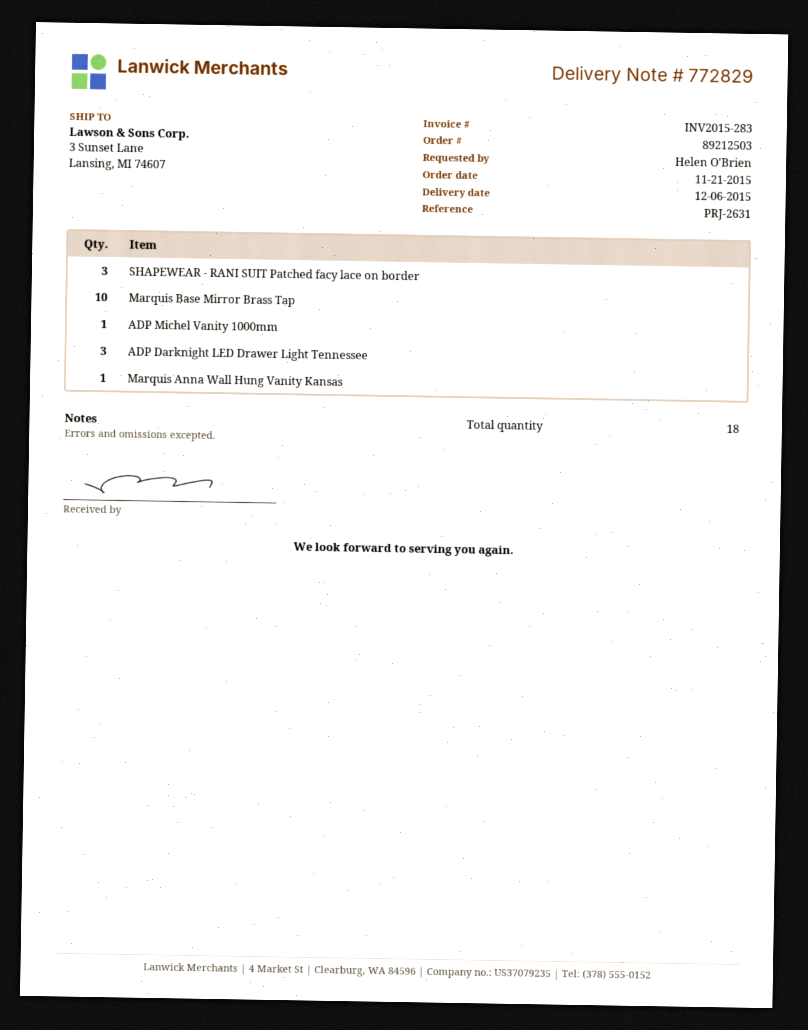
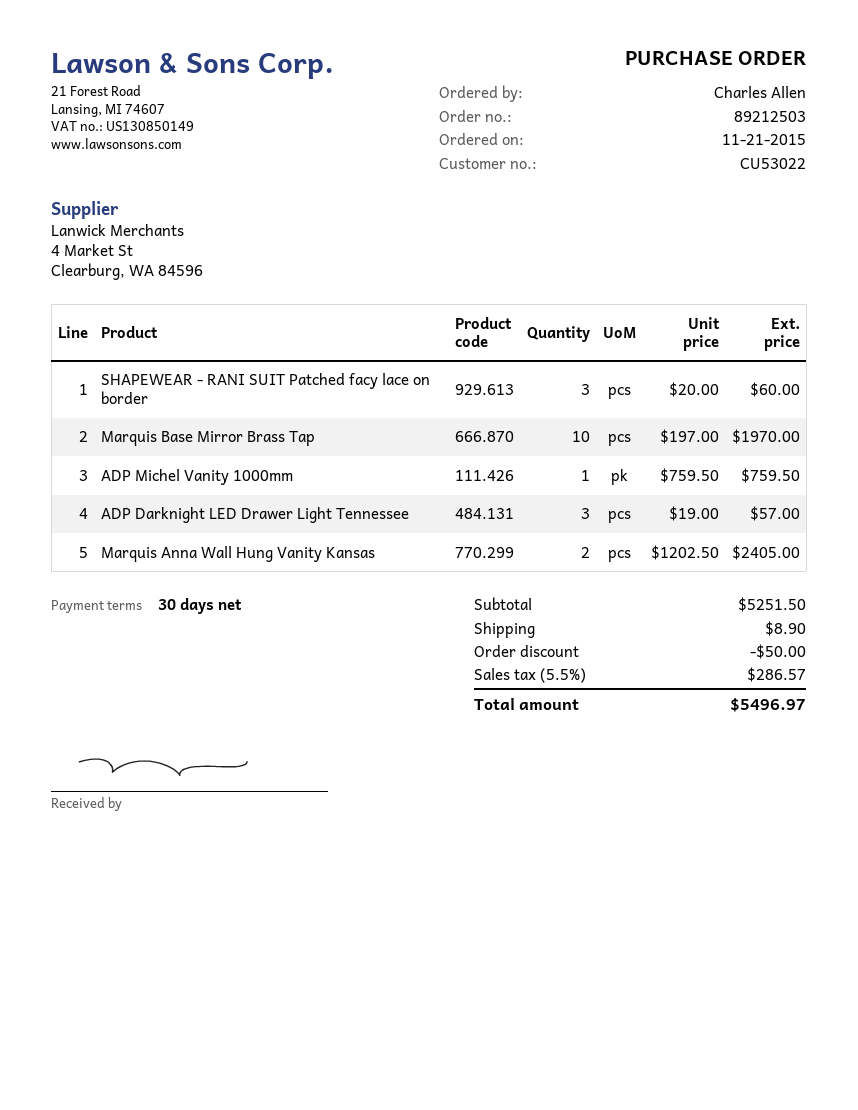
ordered by: Helen O'Brien -> Charles Allen
Marquis Anna Wall Hung Vanity Kansas: 1 -> 2

